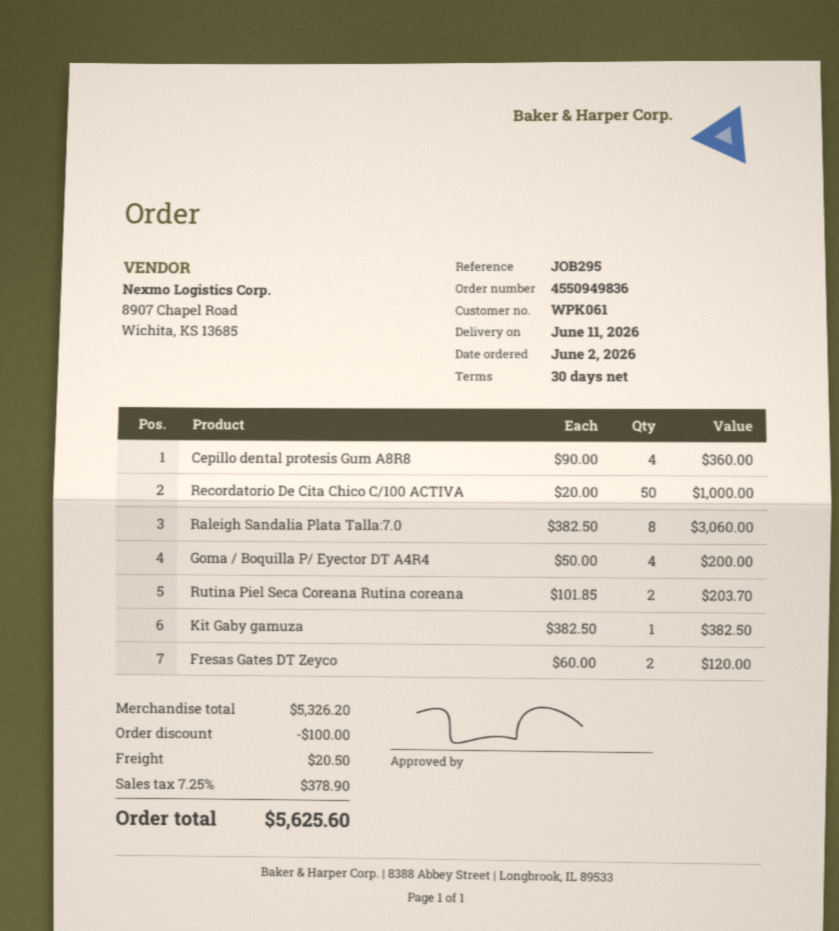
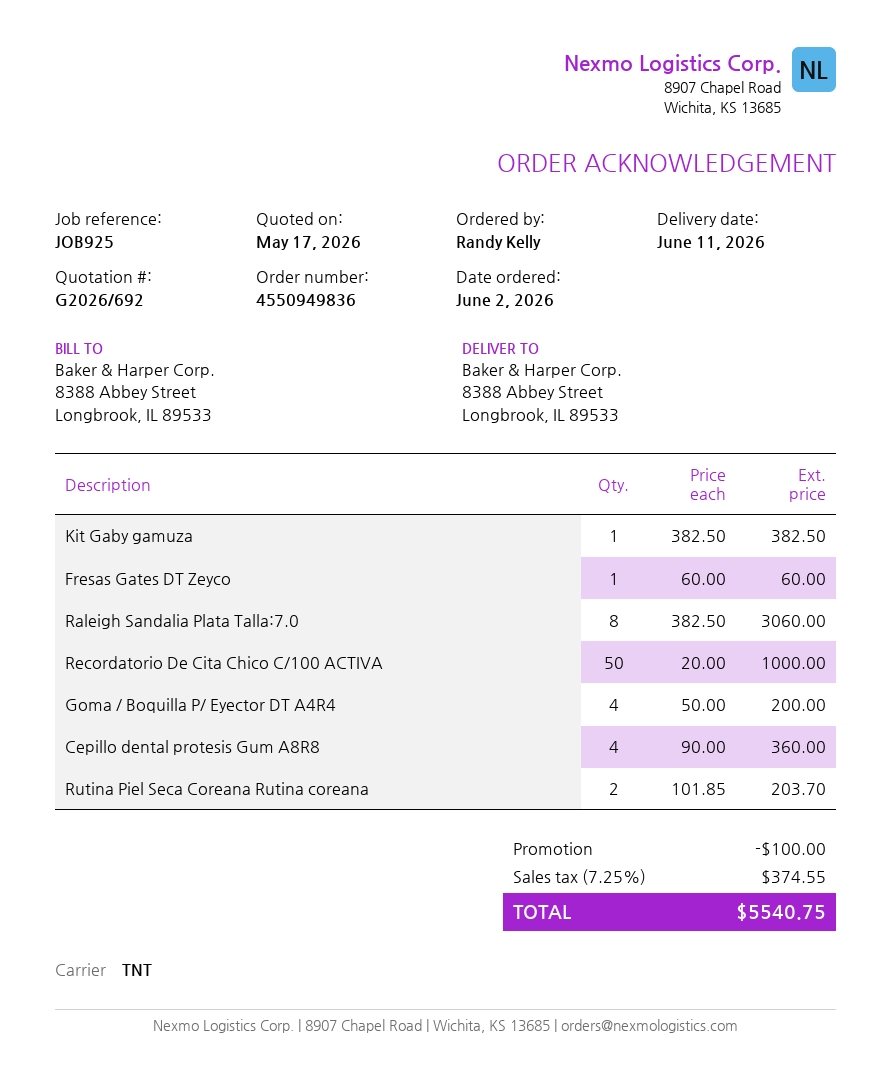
reference: JOB295 -> JOB925
Fresas Gates DT Zeyco: 2 x 60.00 = 120.00 -> 1 x 60.00 = 60.00
shipping: 20.50 -> none
tax: 7.25% = 378.90 -> 7.25% = 374.55
total: 5625.60 -> 5540.75

